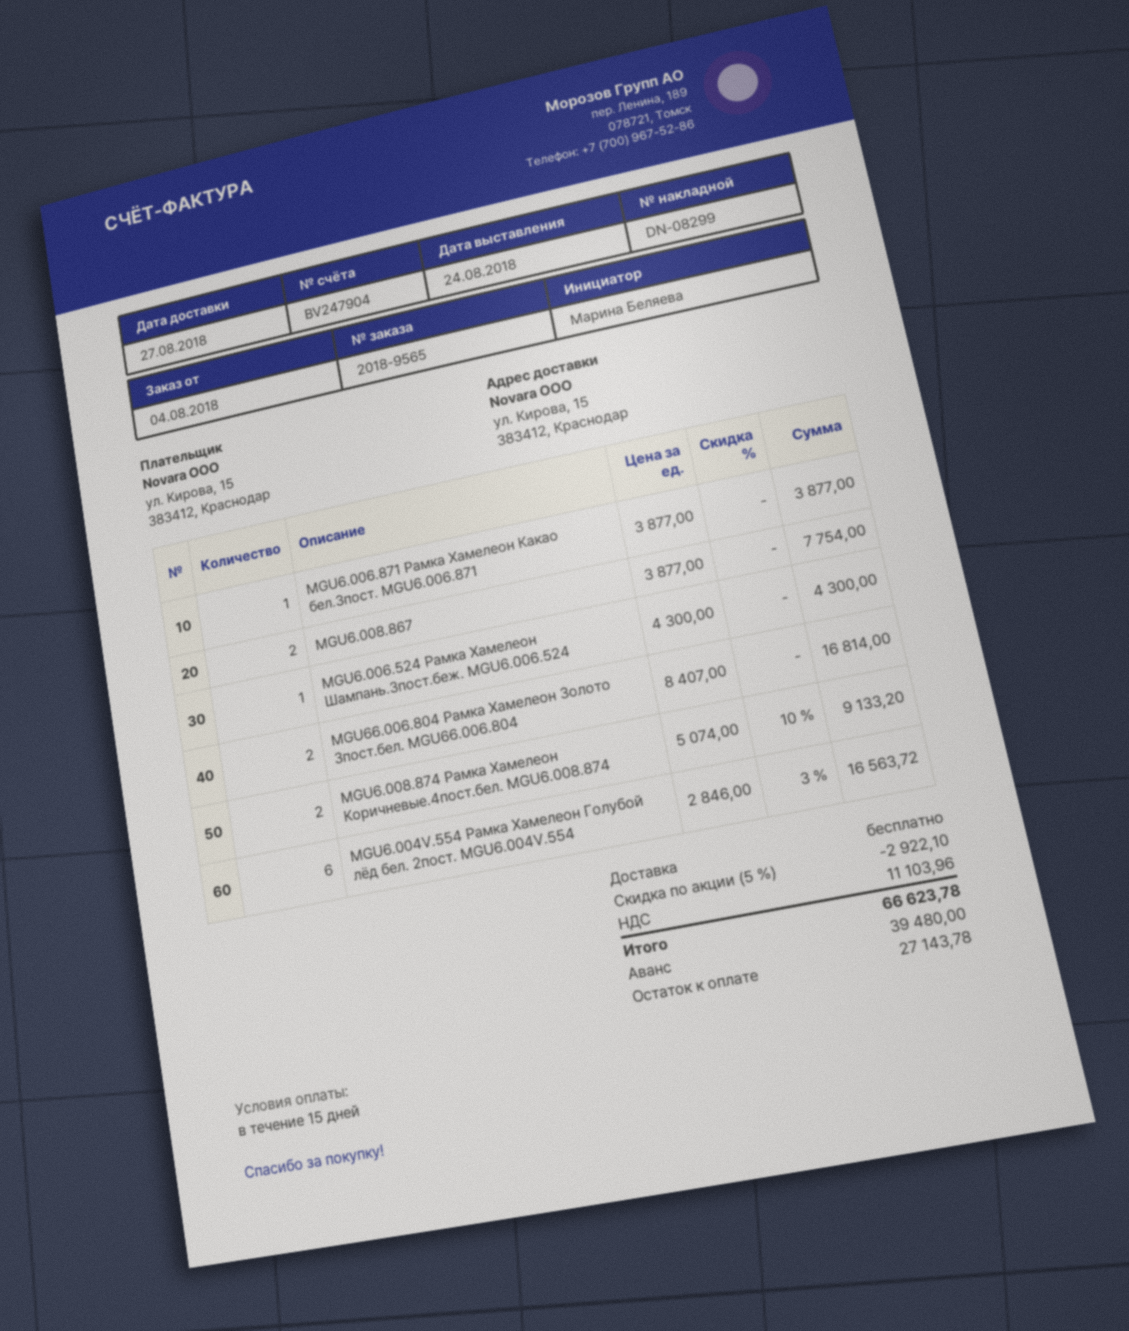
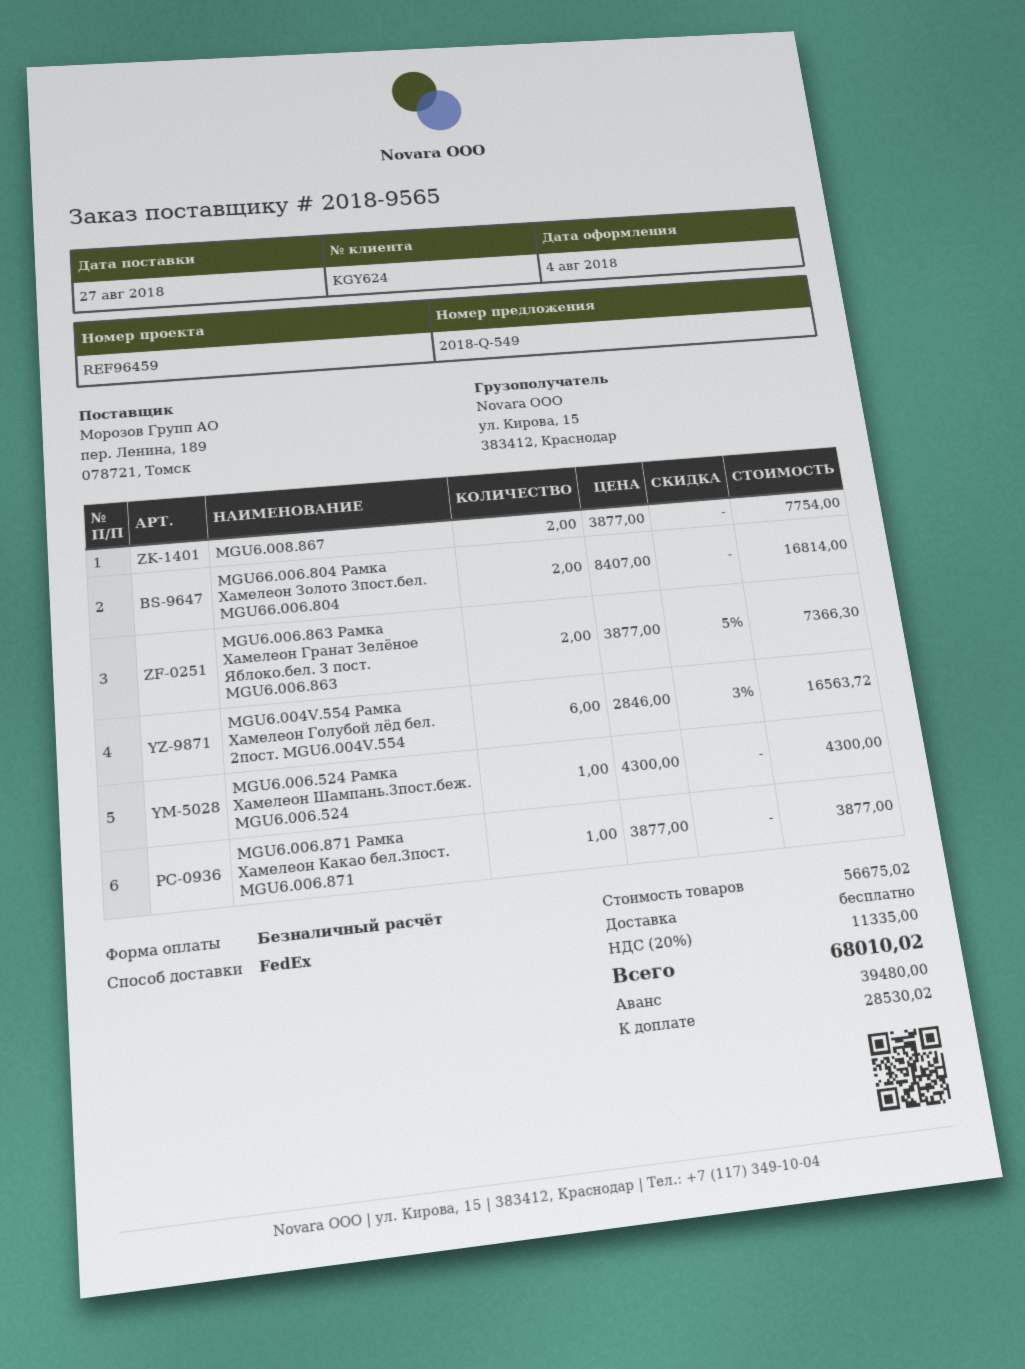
MGU6.008.874 Рамка Хамелеон Коричневые.4пост.бел. MGU6.008.874: 2 x 5074.00 - 10% = 9133.20 -> none
MGU6.006.863 Рамка Хамелеон Гранат Зелёное Яблоко.бел. 3 пост. MGU6.006.863: none -> 2 x 3877.00 - 5% = 7366.30
discount: 5% = 2922.10 -> none
tax: 11103.96 -> 11335.00
total: 66623.78 -> 68010.02
balance: 27143.78 -> 28530.02

